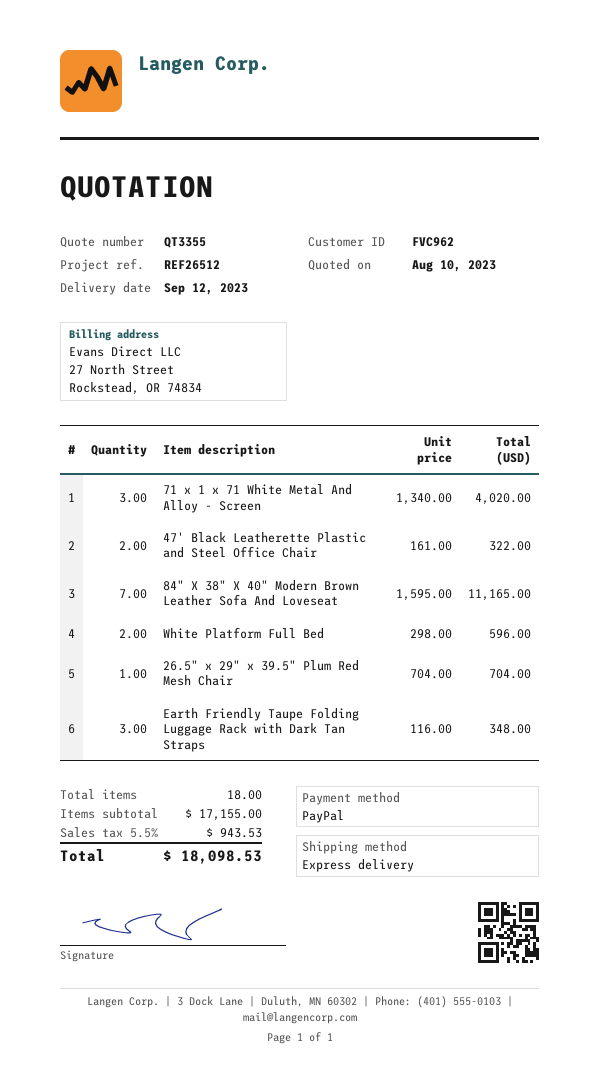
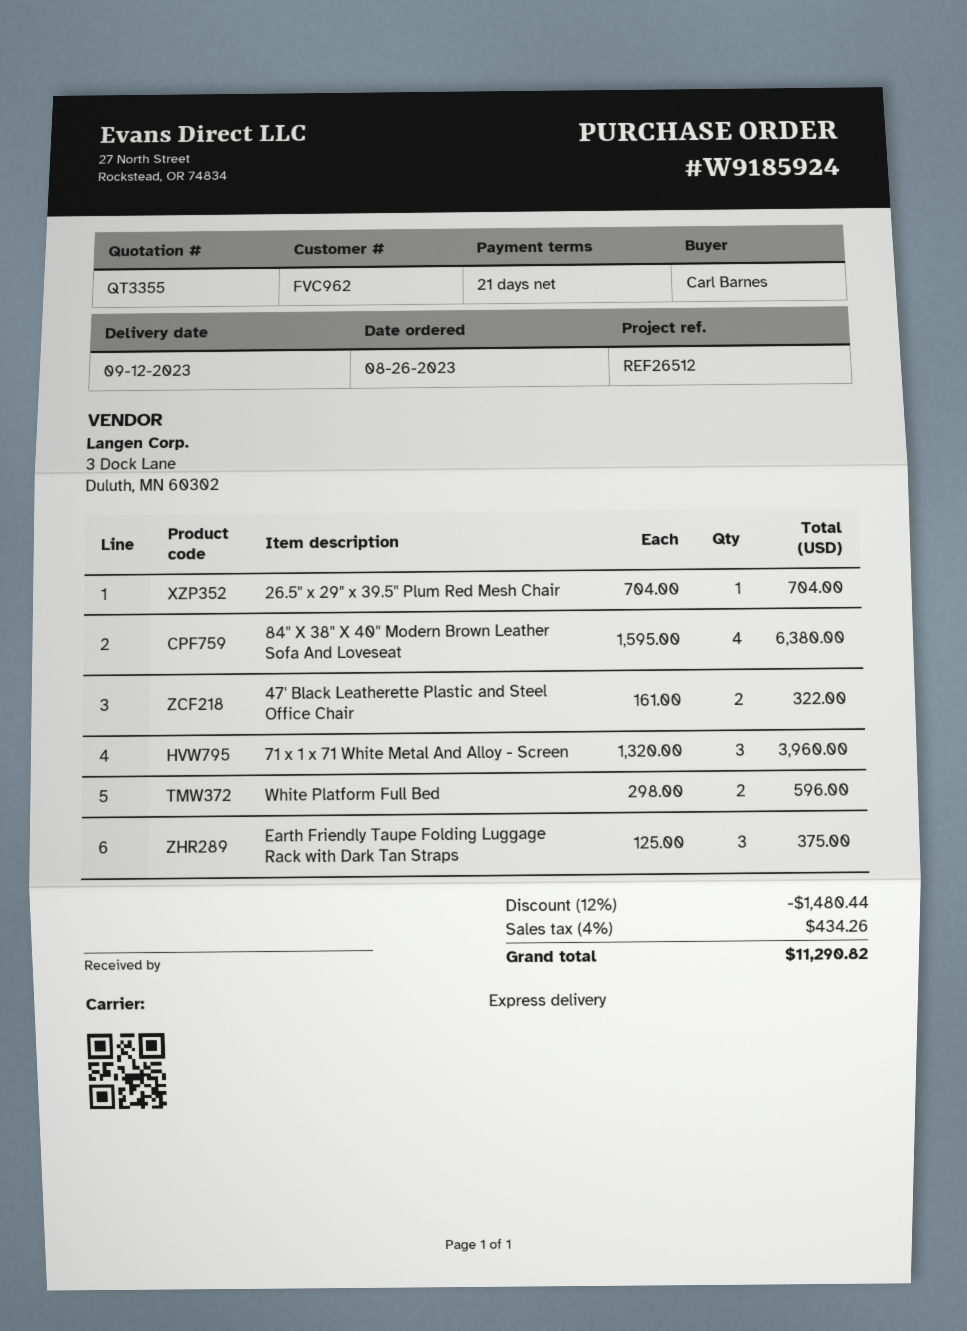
71 x 1 x 71 White Metal And Alloy - Screen: 3 x 1340.00 = 4020.00 -> 3 x 1320.00 = 3960.00
84" X 38" X 40" Modern Brown Leather Sofa And Loveseat: 7 x 1595.00 = 11165.00 -> 4 x 1595.00 = 6380.00
Earth Friendly Taupe Folding Luggage Rack with Dark Tan Straps: 3 x 116.00 = 348.00 -> 3 x 125.00 = 375.00
discount: none -> 12% = 1480.44
tax: 5.5% = 943.53 -> 4% = 434.26
total: 18098.53 -> 11290.82

